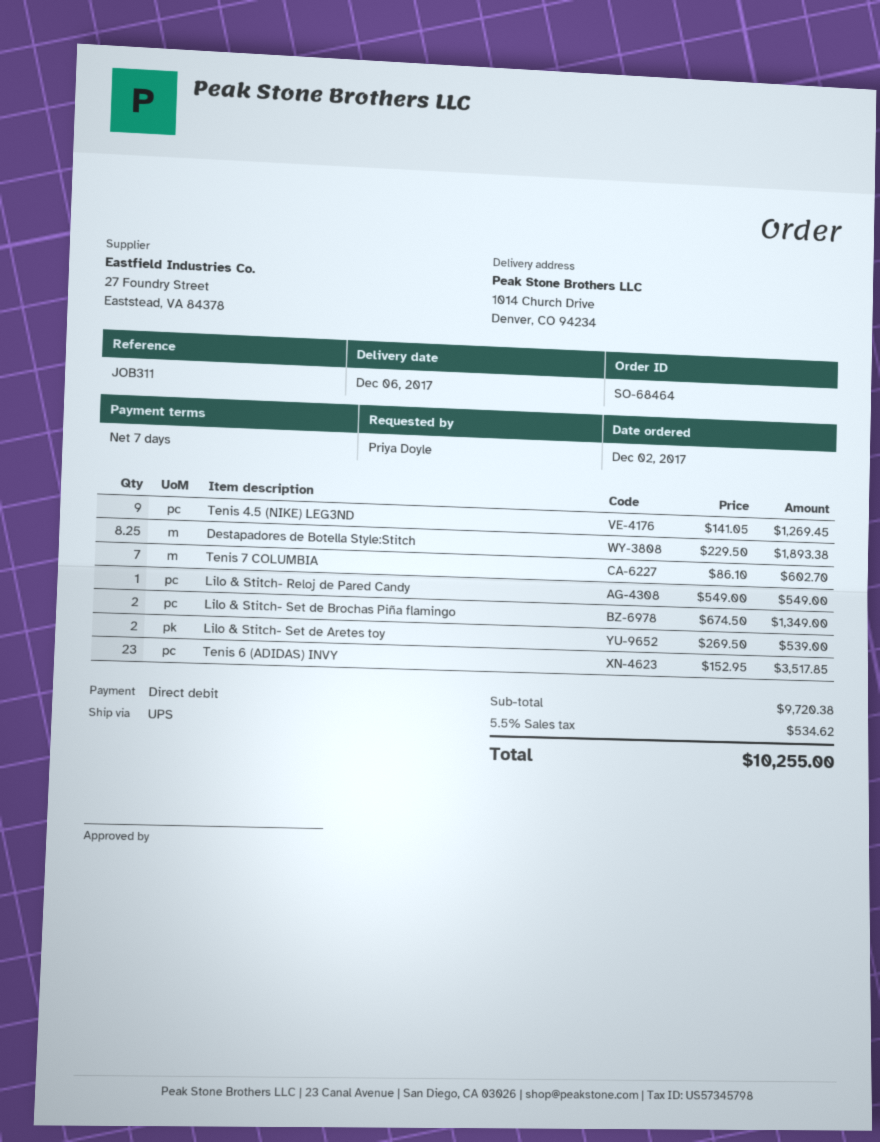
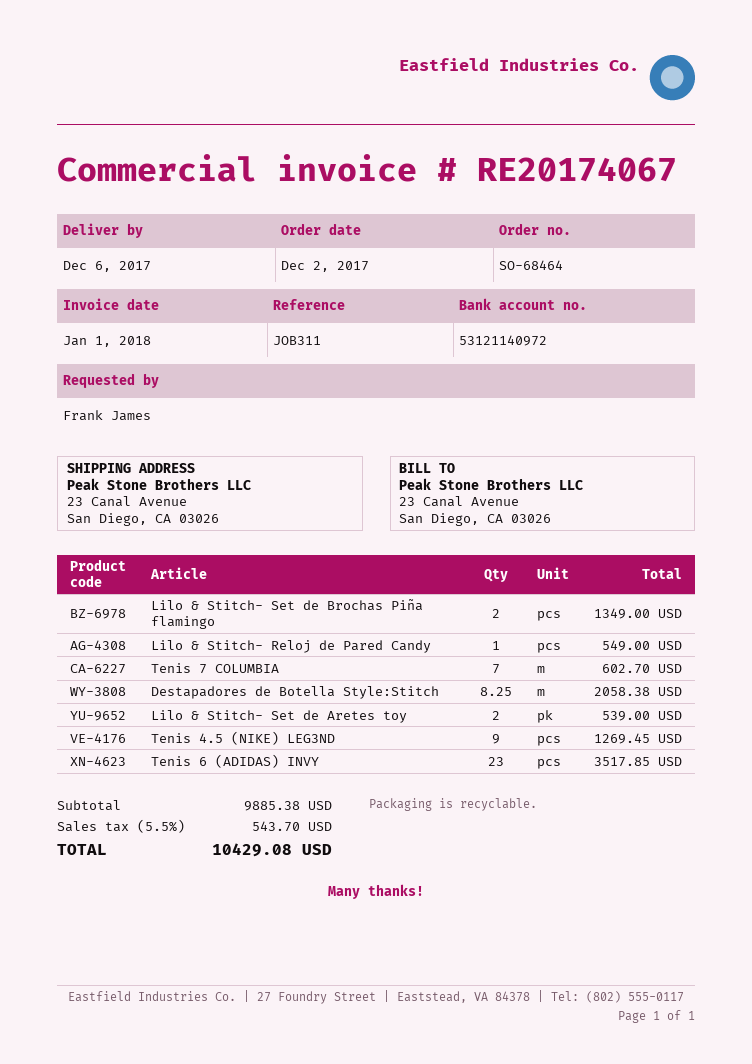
ordered by: Priya Doyle -> Frank James
ship to: 1014 Church Drive, Denver, CO 94234 -> 23 Canal Avenue, San Diego, CA 03026
Destapadores de Botella Style:Stitch: 8.25 for 1893.38 -> 8.25 for 2058.38
subtotal: 9720.38 -> 9885.38
tax: 5.5% = 534.62 -> 5.5% = 543.70
total: 10255.00 -> 10429.08

